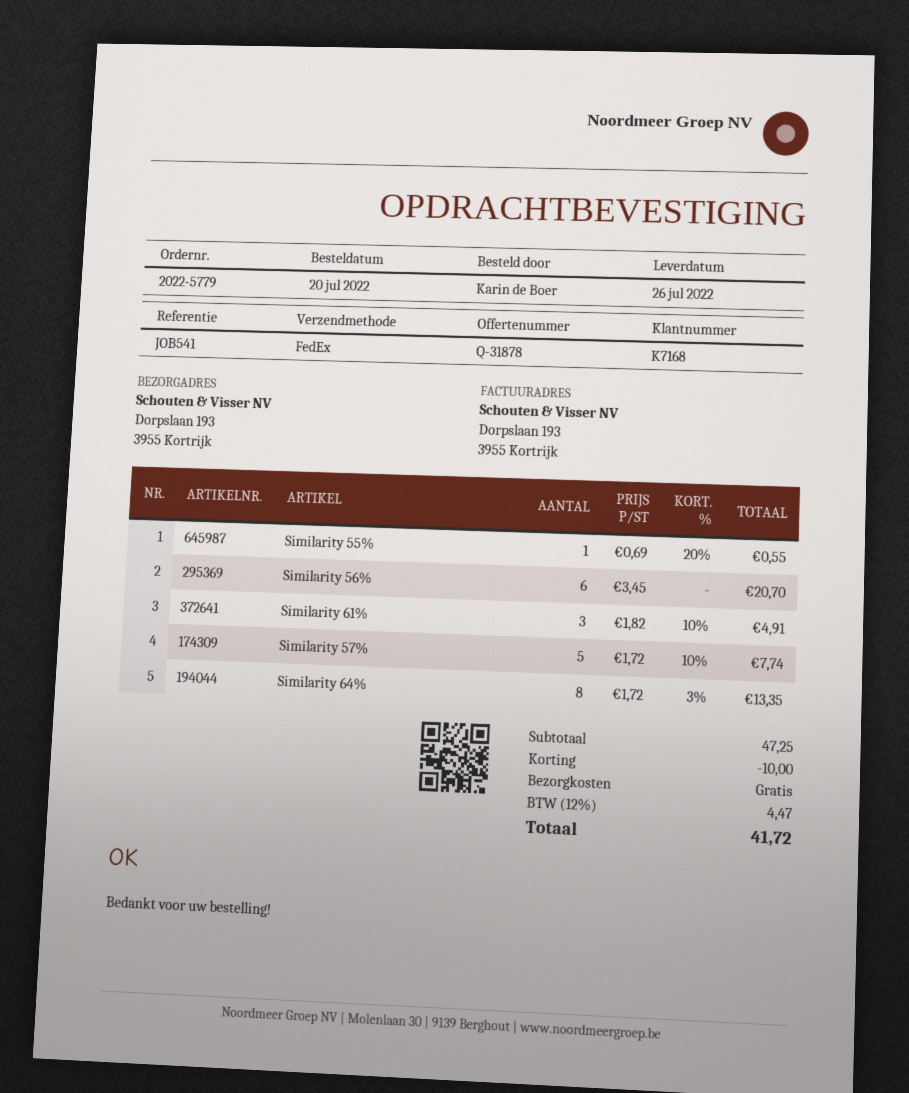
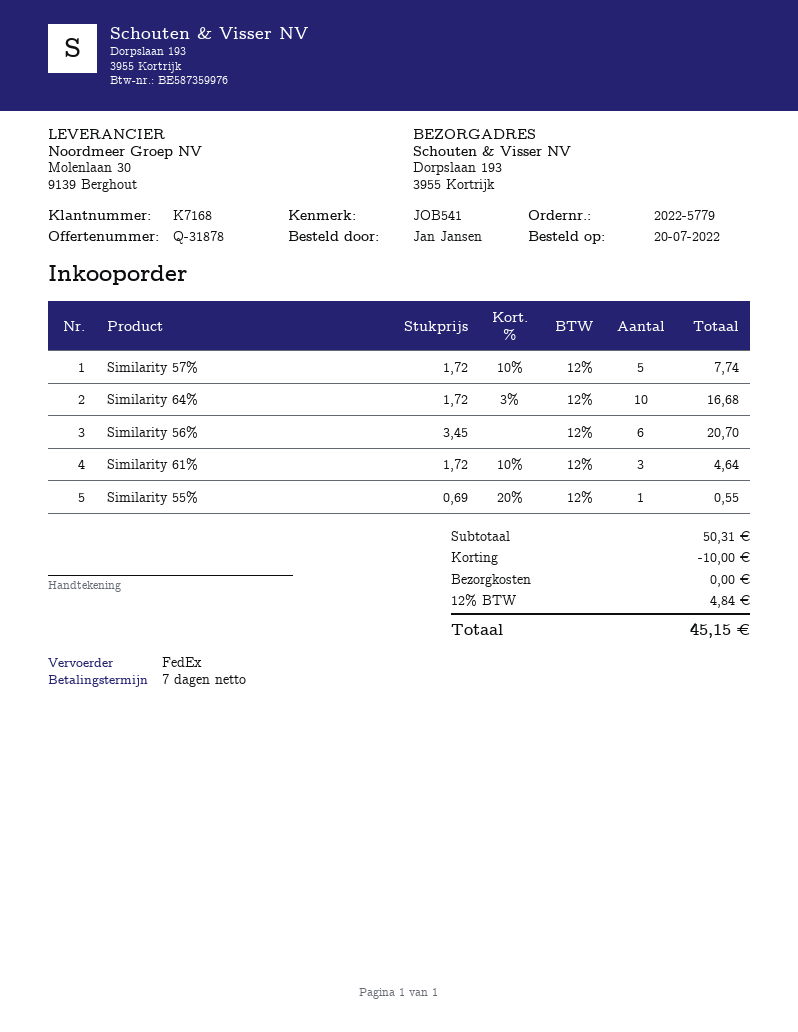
ordered by: Karin de Boer -> Jan Jansen
Similarity 61%: 3 x 1.82 - 10% = 4.91 -> 3 x 1.72 - 10% = 4.64
Similarity 64%: 8 x 1.72 - 3% = 13.35 -> 10 x 1.72 - 3% = 16.68
subtotal: 47.25 -> 50.31
tax: 12% = 4.47 -> 12% = 4.84
total: 41.72 -> 45.15

